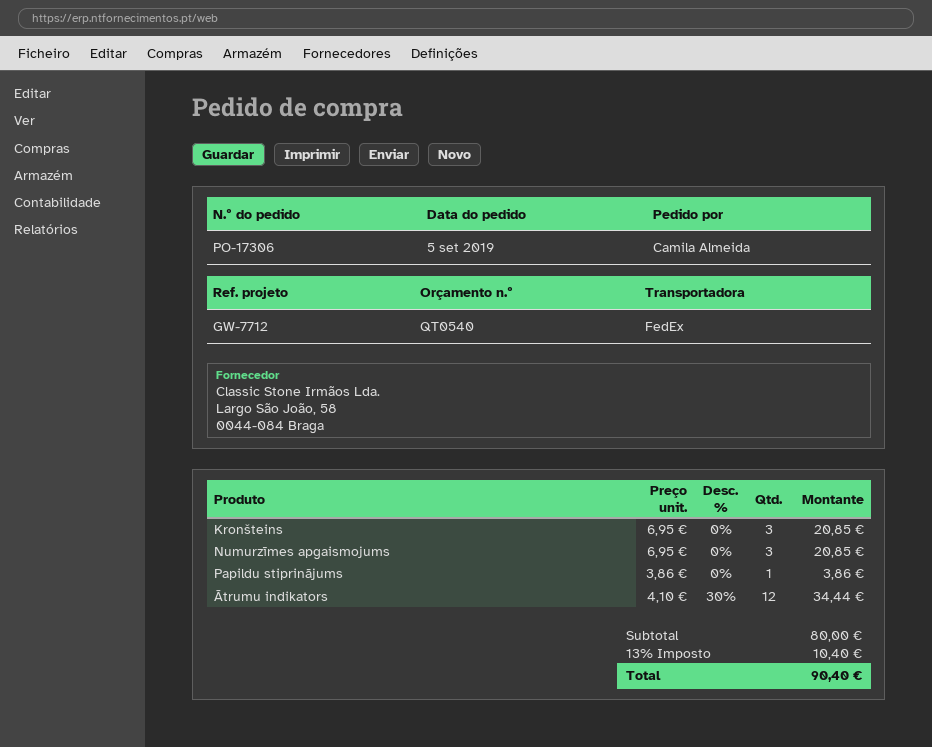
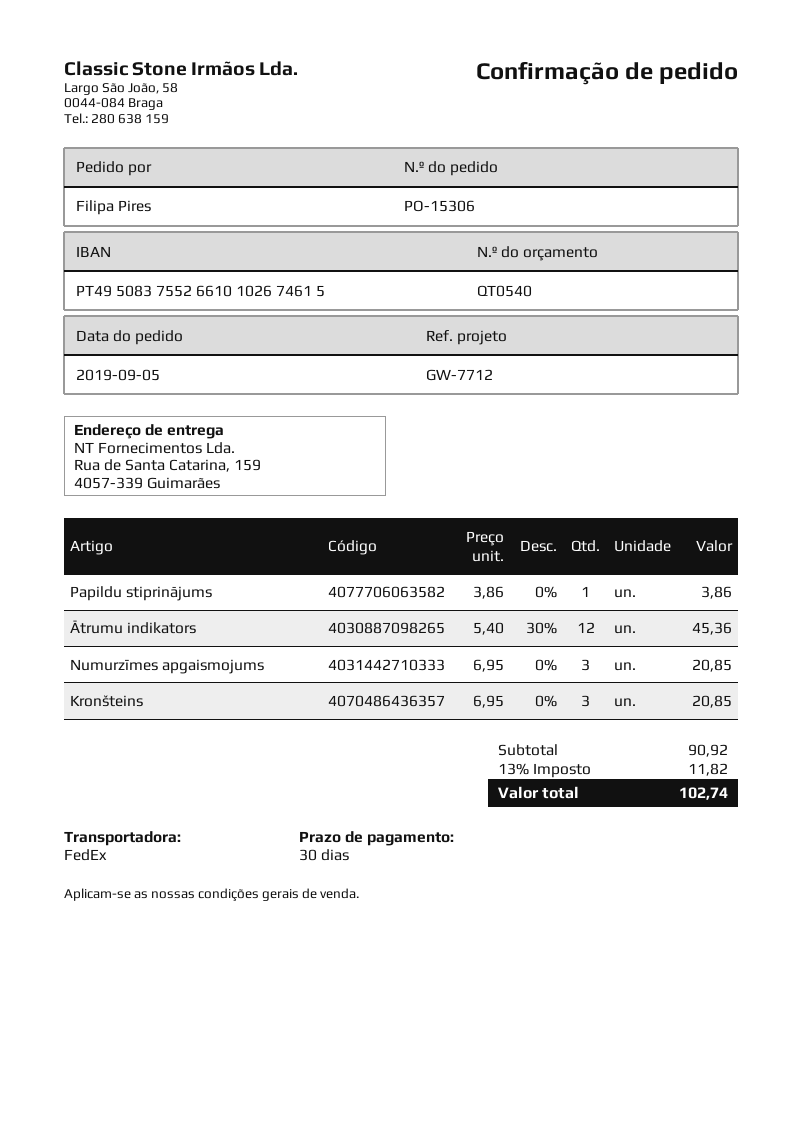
order number: PO-17306 -> PO-15306
ordered by: Camila Almeida -> Filipa Pires
Ātrumu indikators: 12 x 4.10 - 30% = 34.44 -> 12 x 5.40 - 30% = 45.36
subtotal: 80.00 -> 90.92
tax: 13% = 10.40 -> 13% = 11.82
total: 90.40 -> 102.74

